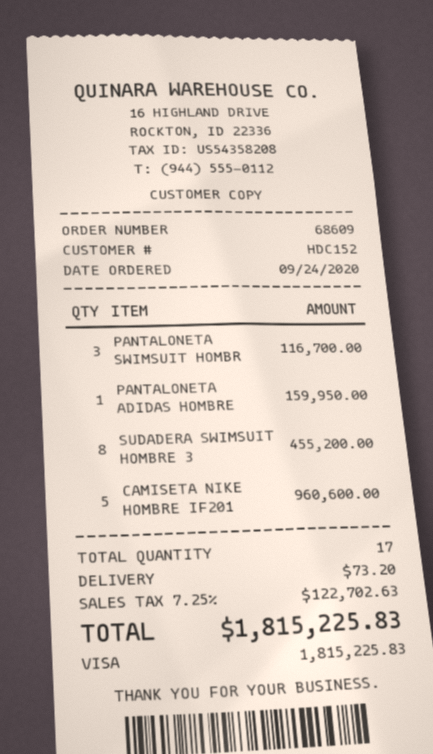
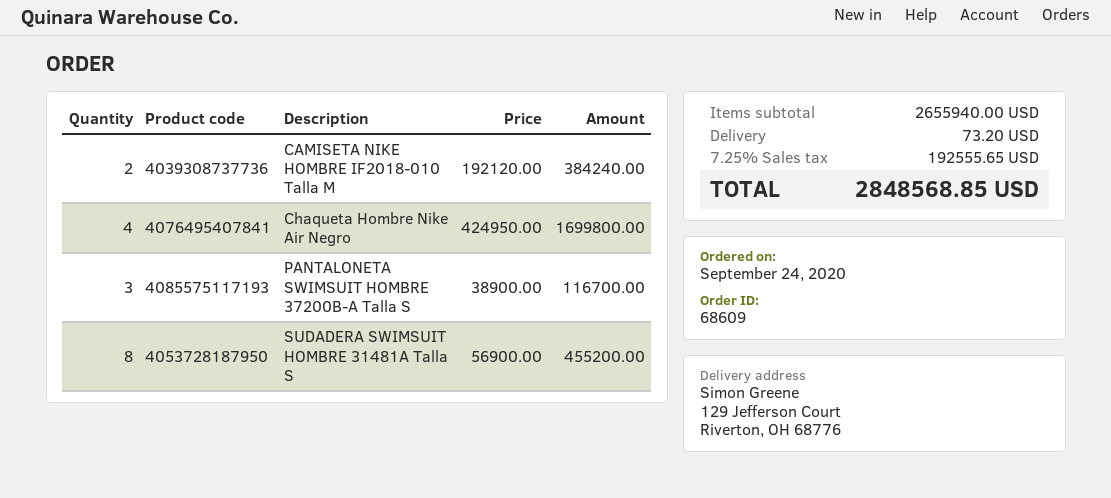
PANTALONETA ADIDAS HOMBRE: 1 for 159950.00 -> none
CAMISETA NIKE HOMBRE IF201: 5 for 960600.00 -> 2 for 384240.00
Chaqueta Hombre Nike Air Negro: none -> 4 for 1699800.00
tax: 7.25% = 122702.63 -> 7.25% = 192555.65
total: 1815225.83 -> 2848568.85

